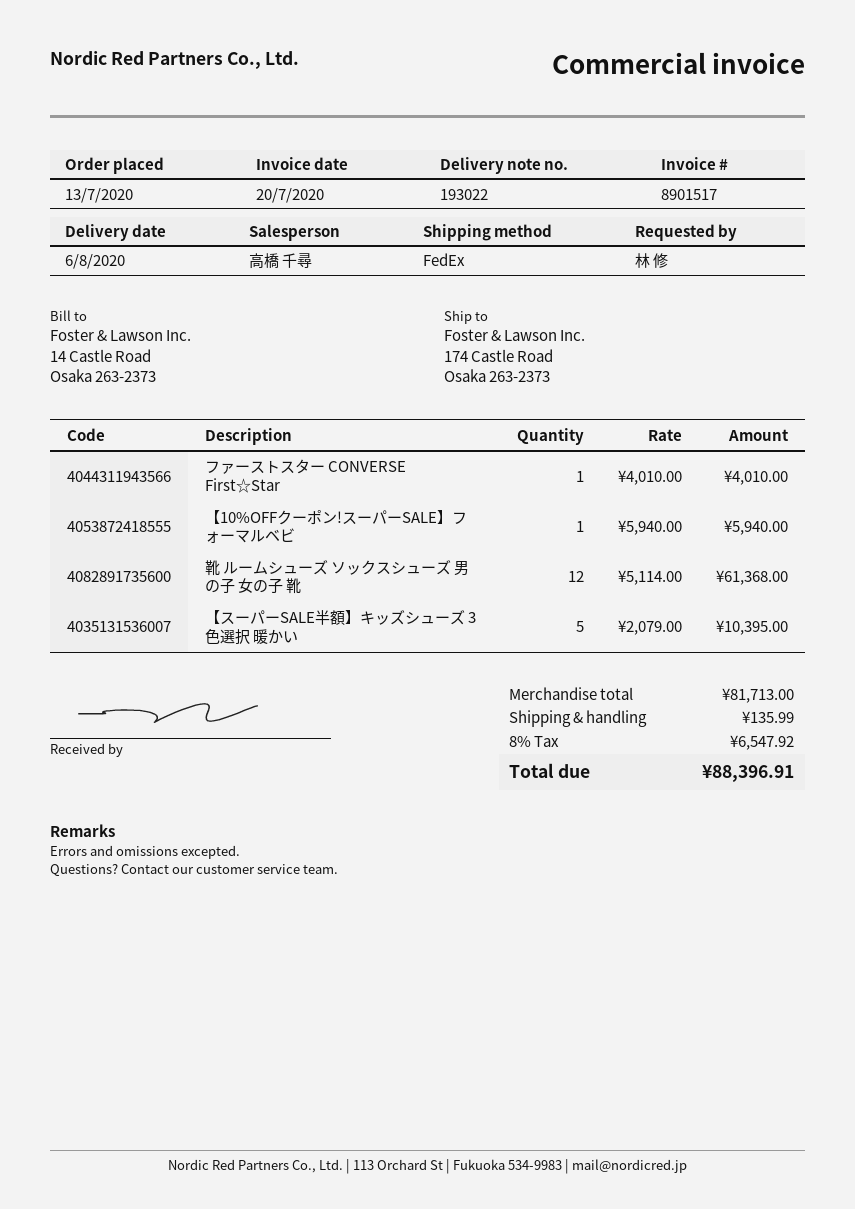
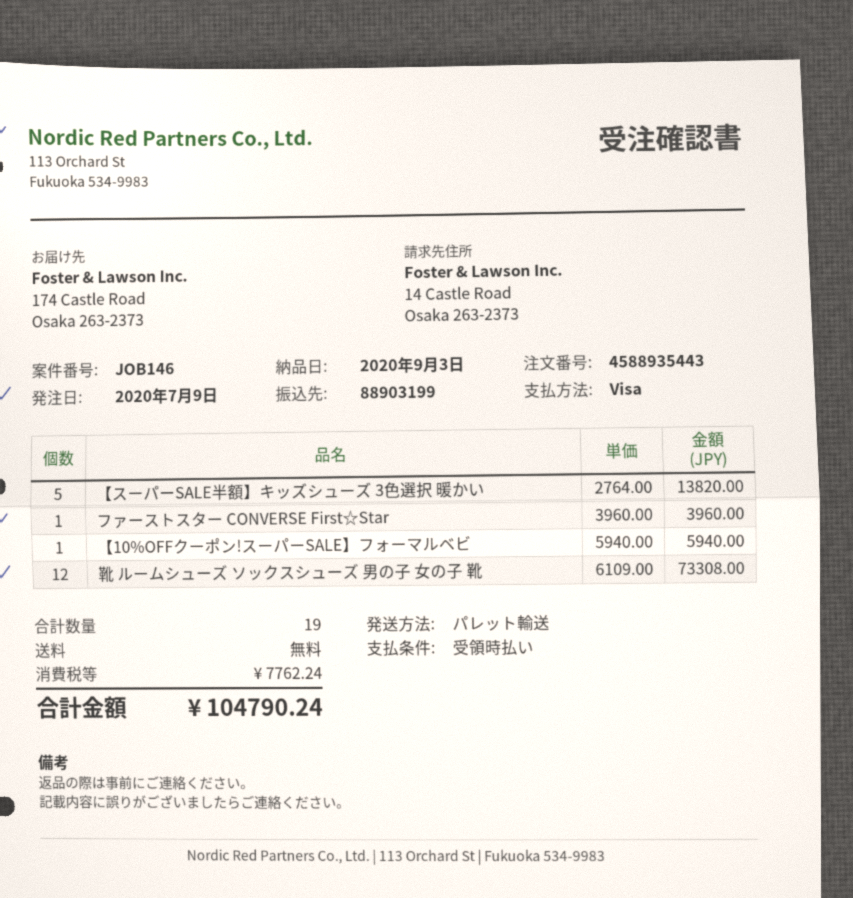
order date: 2020-07-13 -> 2020-07-09
delivery date: 2020-08-06 -> 2020-09-03
shipping method: FedEx -> pallet freight
ファーストスター CONVERSE First☆Star: 1 x 4010.00 = 4010.00 -> 1 x 3960.00 = 3960.00
靴 ルームシューズ ソックスシューズ 男の子 女の子 靴: 12 x 5114.00 = 61368.00 -> 12 x 6109.00 = 73308.00
【スーパーSALE半額】キッズシューズ 3色選択 暖かい: 5 x 2079.00 = 10395.00 -> 5 x 2764.00 = 13820.00
shipping: 135.99 -> 0.00
tax: 6547.92 -> 7762.24
total: 88396.91 -> 104790.24

